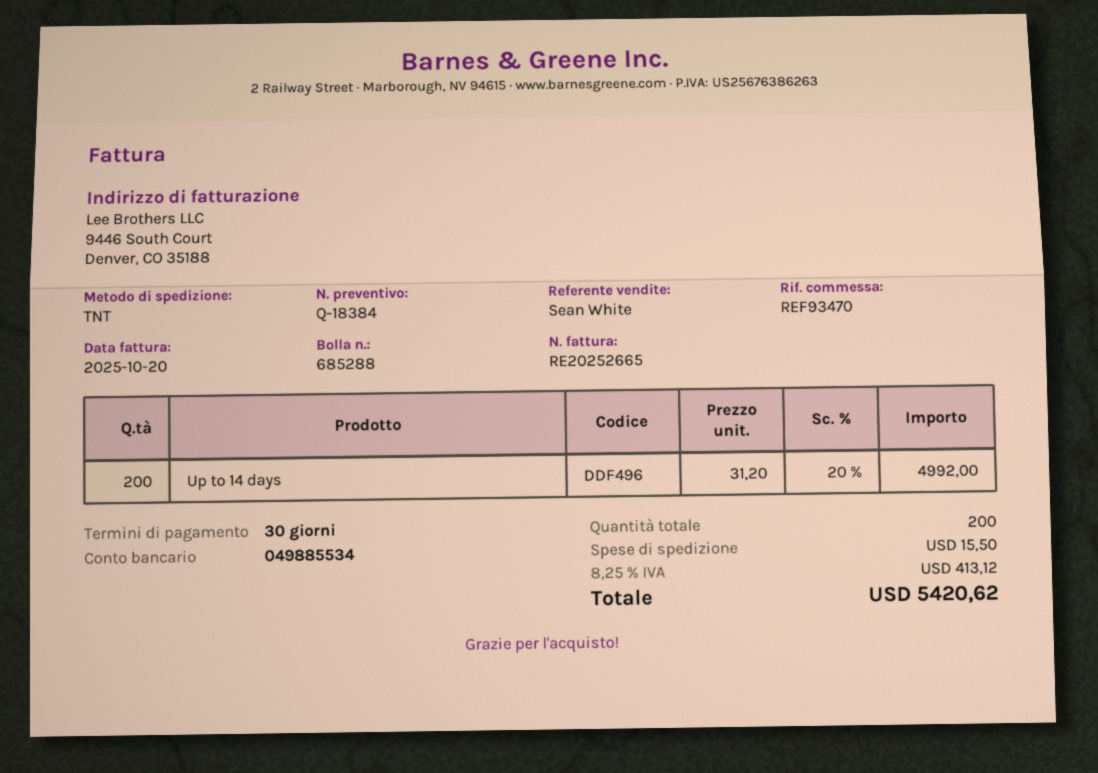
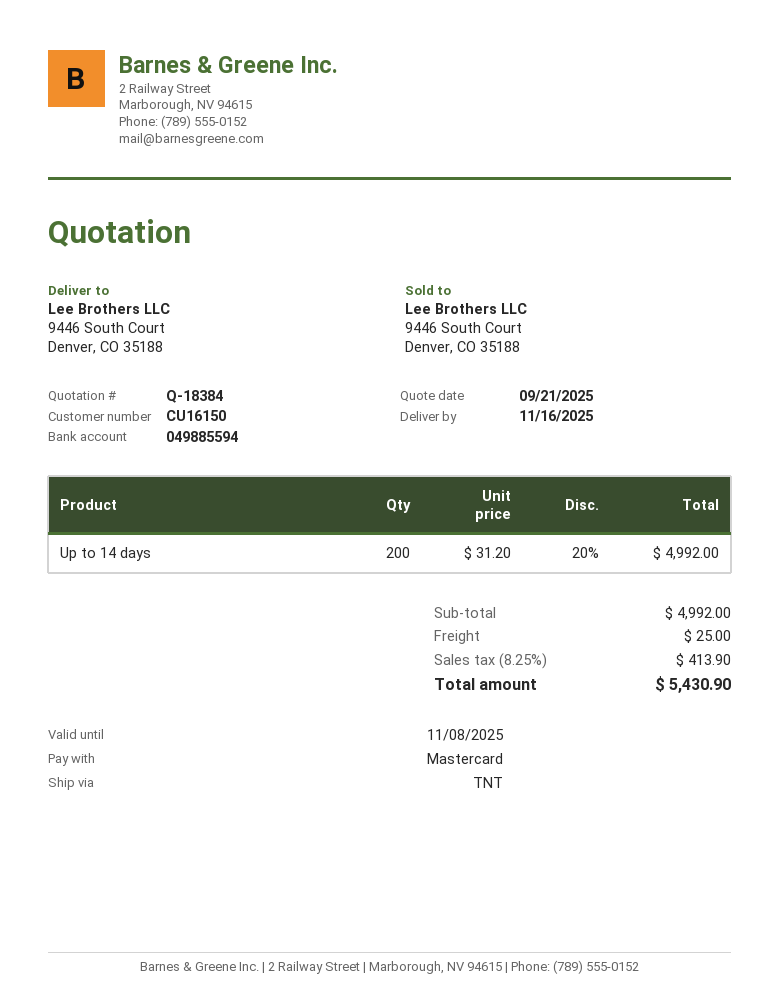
bank account: 049885534 -> 049885594
shipping: 15.50 -> 25.00
tax: 8.25% = 413.12 -> 8.25% = 413.90
total: 5420.62 -> 5430.90

